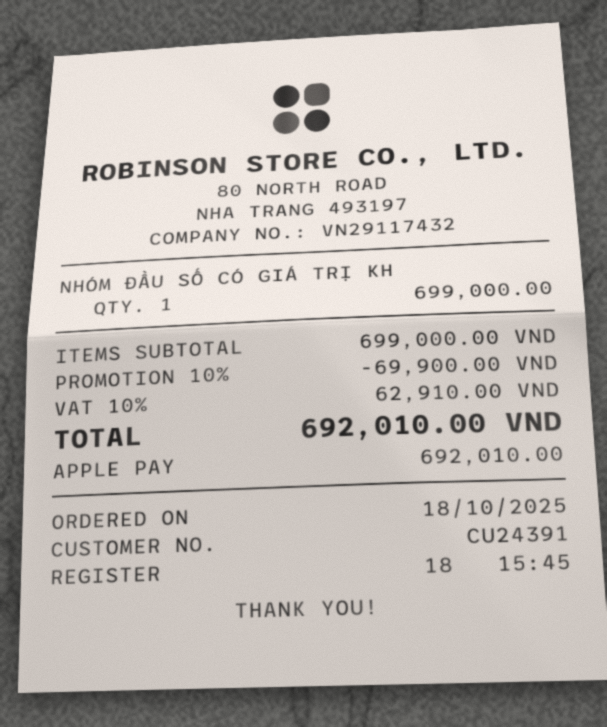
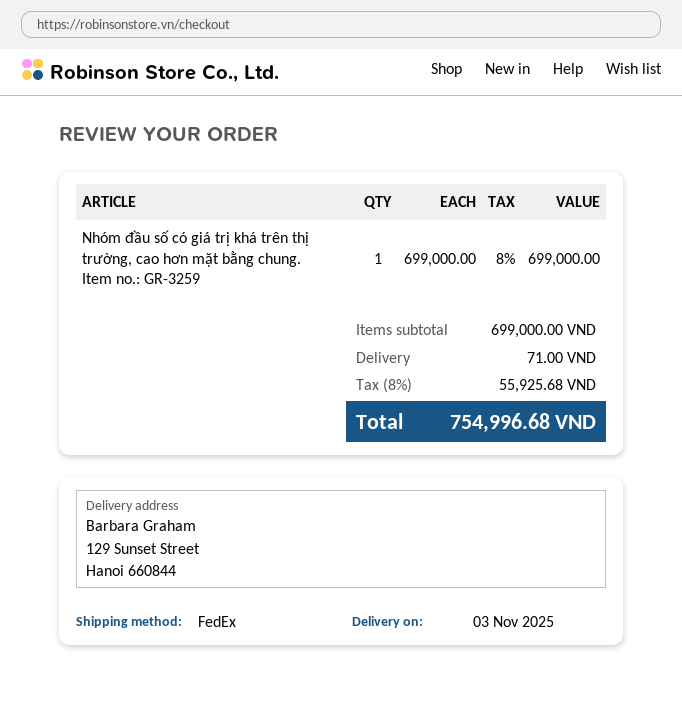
discount: 10% = 69900.00 -> none
shipping: none -> 71.00
tax: 10% = 62910.00 -> 8% = 55925.68
total: 692010.00 -> 754996.68

